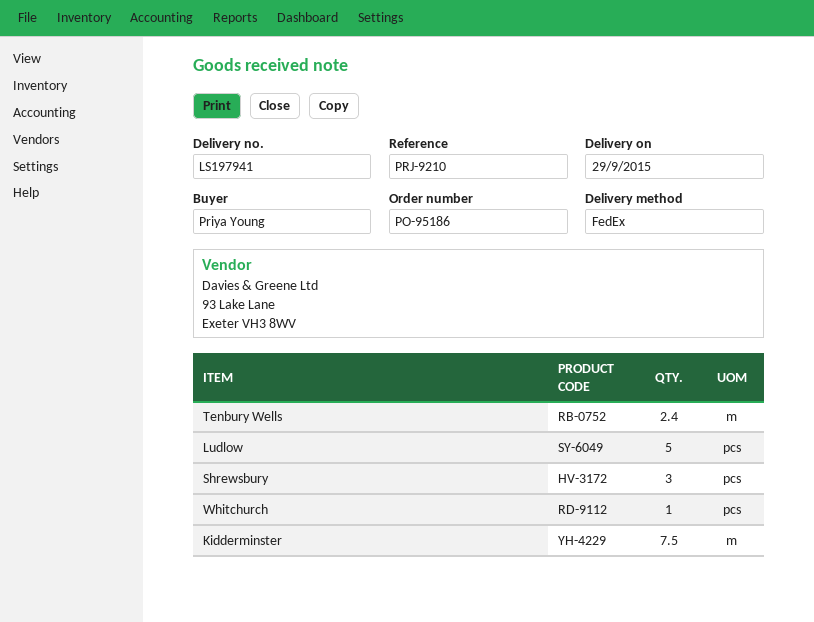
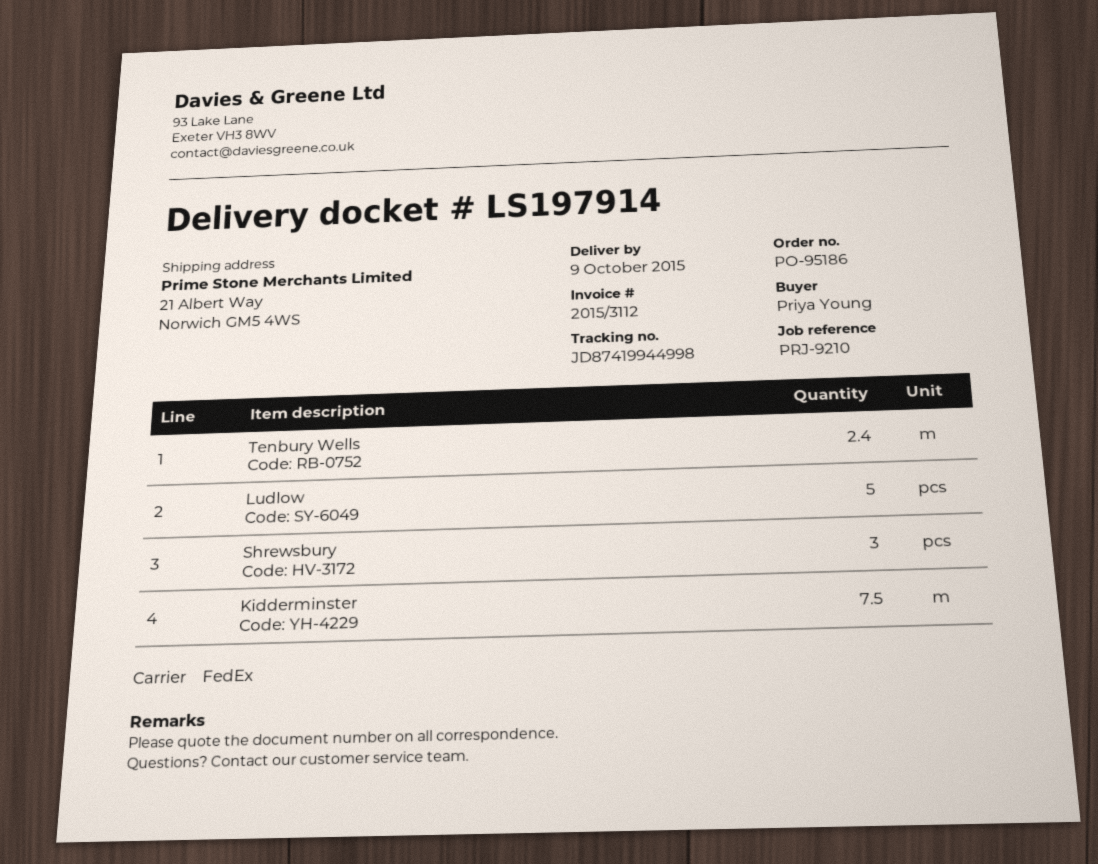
delivery note number: LS197941 -> LS197914
delivery date: 2015-09-29 -> 2015-10-09
Whitchurch: 1 -> none

